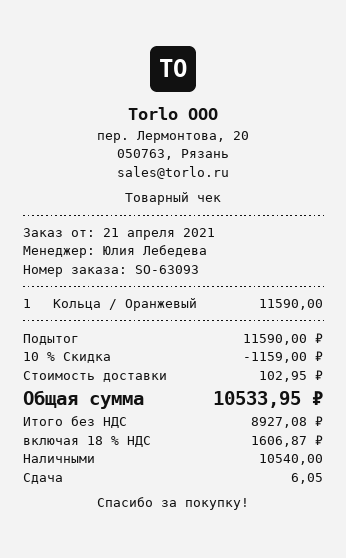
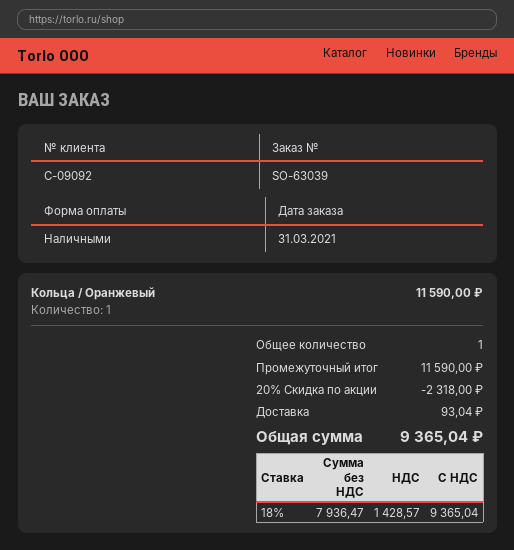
order number: SO-63093 -> SO-63039
order date: 2021-04-21 -> 2021-03-31
discount: 10% = 1159.00 -> 20% = 2318.00
shipping: 102.95 -> 93.04
net: 8927.08 -> 7936.47
tax: 18% = 1606.87 -> 18% = 1428.57
total: 10533.95 -> 9365.04

